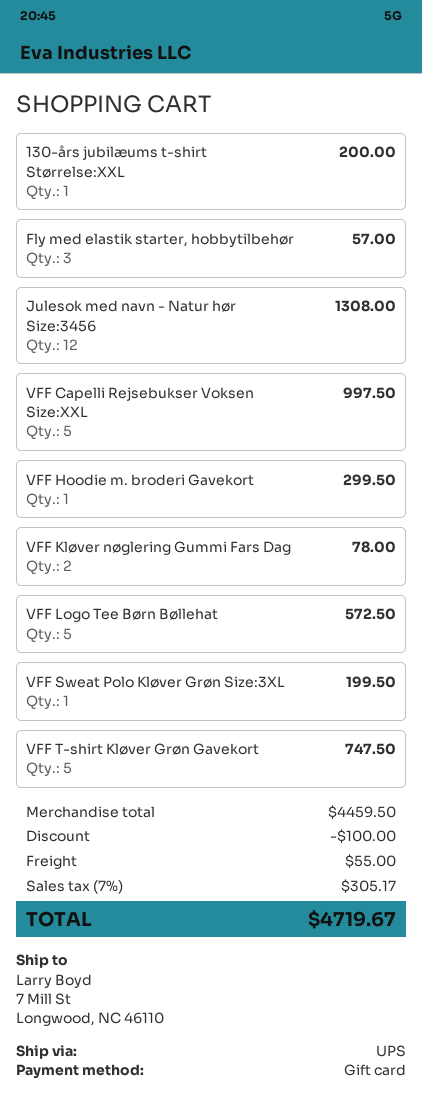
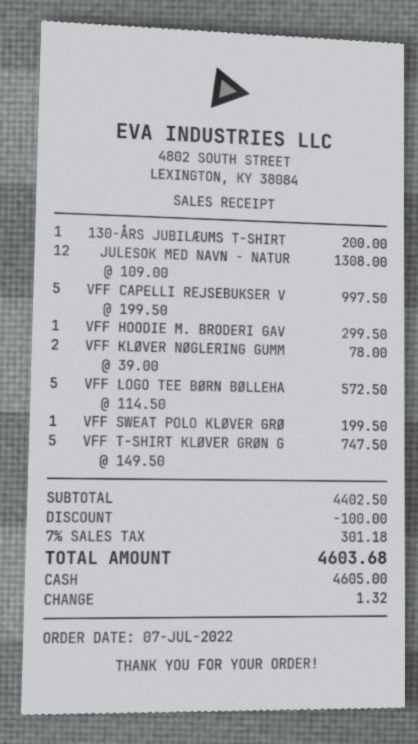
payment method: gift card -> cash
Fly med elastik starter, hobbytilbehør: 3 for 57.00 -> none
subtotal: 4459.50 -> 4402.50
shipping: 55.00 -> none
tax: 7% = 305.17 -> 7% = 301.18
total: 4719.67 -> 4603.68

